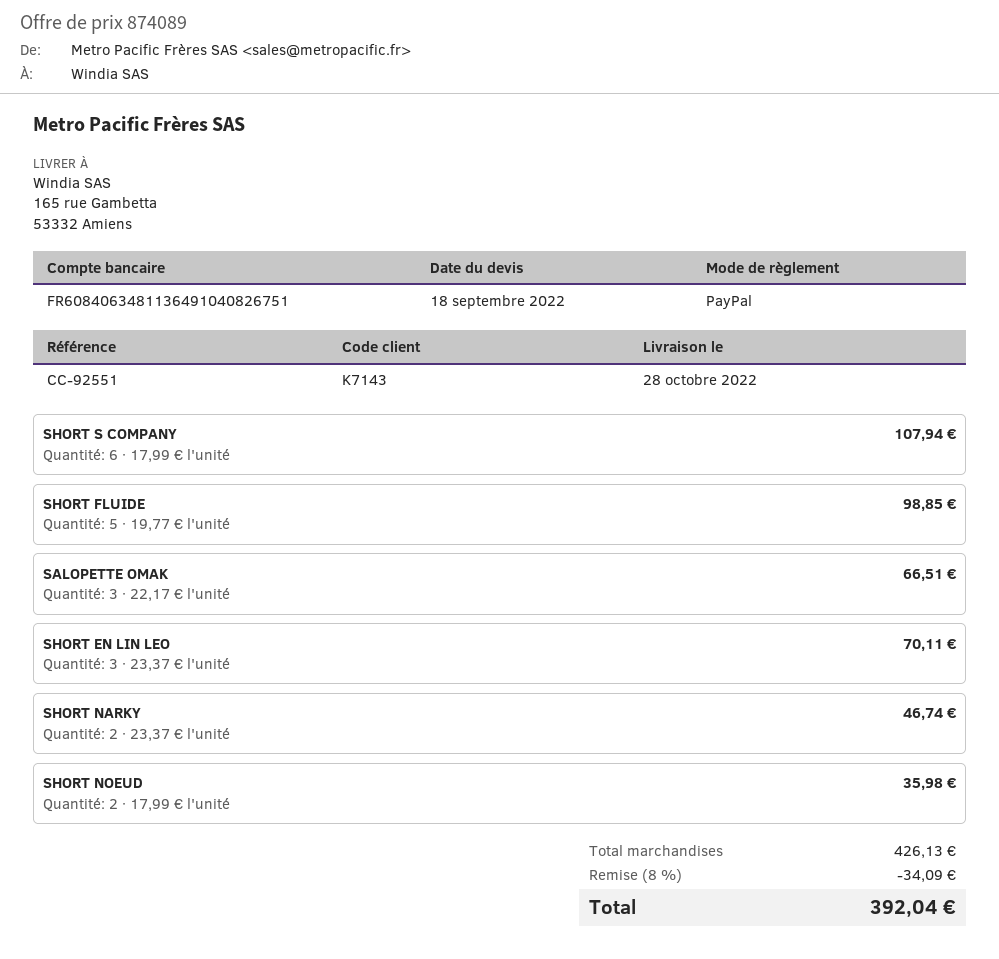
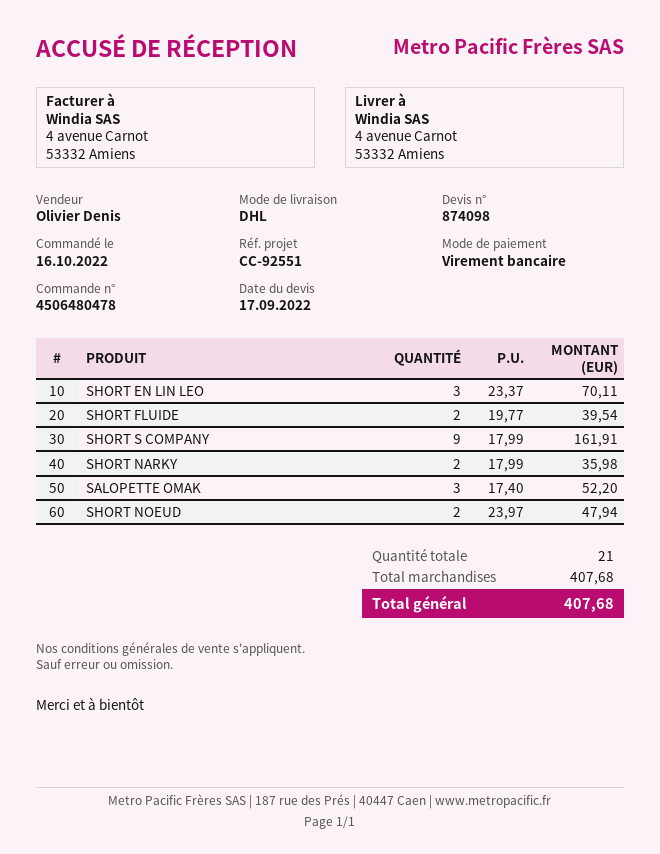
quote number: 874089 -> 874098
quote date: 2022-09-18 -> 2022-09-17
payment method: PayPal -> bank transfer
ship to: 165 rue Gambetta, 53332 Amiens -> 4 avenue Carnot, 53332 Amiens
SHORT S COMPANY: 6 x 17.99 = 107.94 -> 9 x 17.99 = 161.91
SHORT FLUIDE: 5 x 19.77 = 98.85 -> 2 x 19.77 = 39.54
SALOPETTE OMAK: 3 x 22.17 = 66.51 -> 3 x 17.40 = 52.20
SHORT NARKY: 2 x 23.37 = 46.74 -> 2 x 17.99 = 35.98
SHORT NOEUD: 2 x 17.99 = 35.98 -> 2 x 23.97 = 47.94
subtotal: 426.13 -> 407.68
discount: 8% = 34.09 -> none
total: 392.04 -> 407.68

